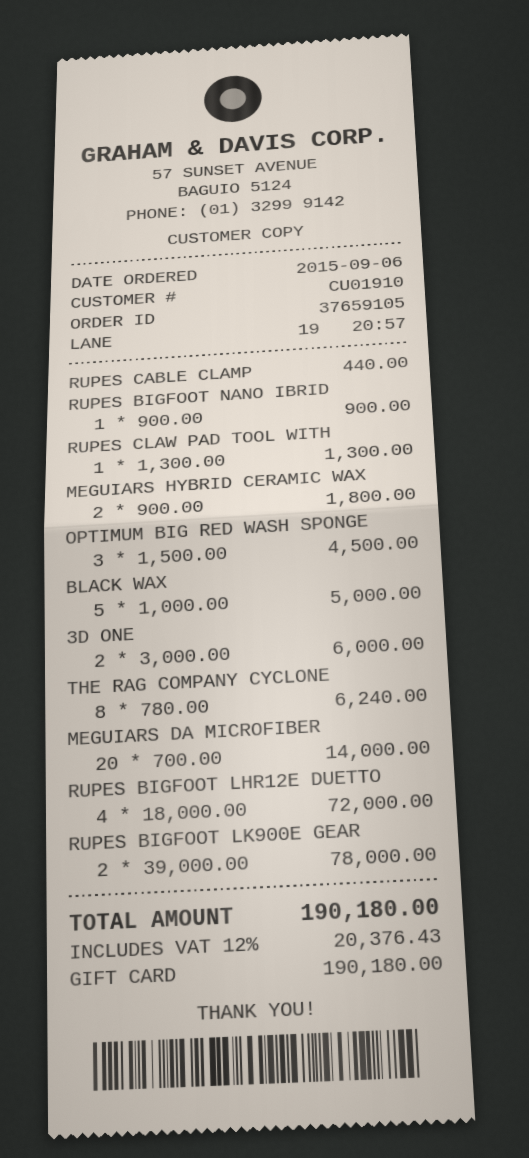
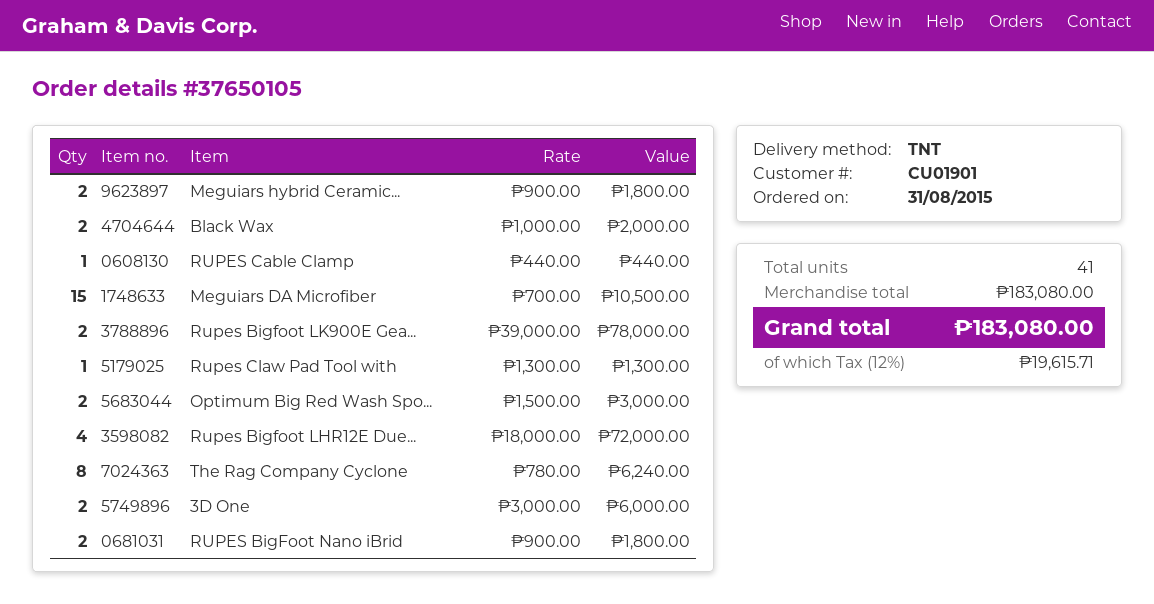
order number: 37659105 -> 37650105
order date: 2015-09-06 -> 2015-08-31
customer number: CU01910 -> CU01901
RUPES BIGFOOT NANO IBRID: 1 x 900.00 = 900.00 -> 2 x 900.00 = 1800.00
OPTIMUM BIG RED WASH SPONGE: 3 x 1500.00 = 4500.00 -> 2 x 1500.00 = 3000.00
BLACK WAX: 5 x 1000.00 = 5000.00 -> 2 x 1000.00 = 2000.00
MEGUIARS DA MICROFIBER: 20 x 700.00 = 14000.00 -> 15 x 700.00 = 10500.00
tax: 12% = 20376.43 -> 12% = 19615.71
total: 190180.00 -> 183080.00

